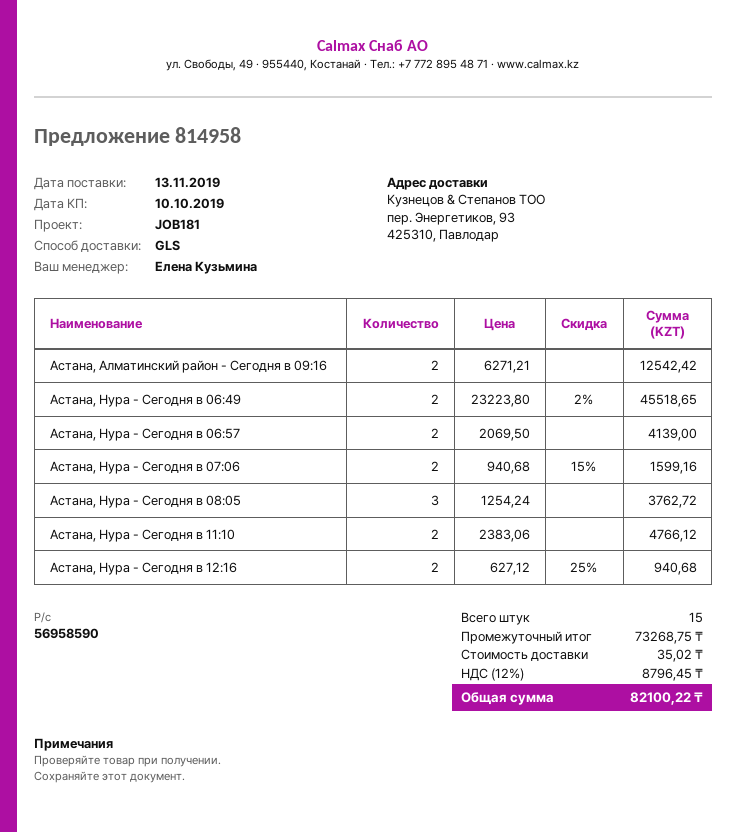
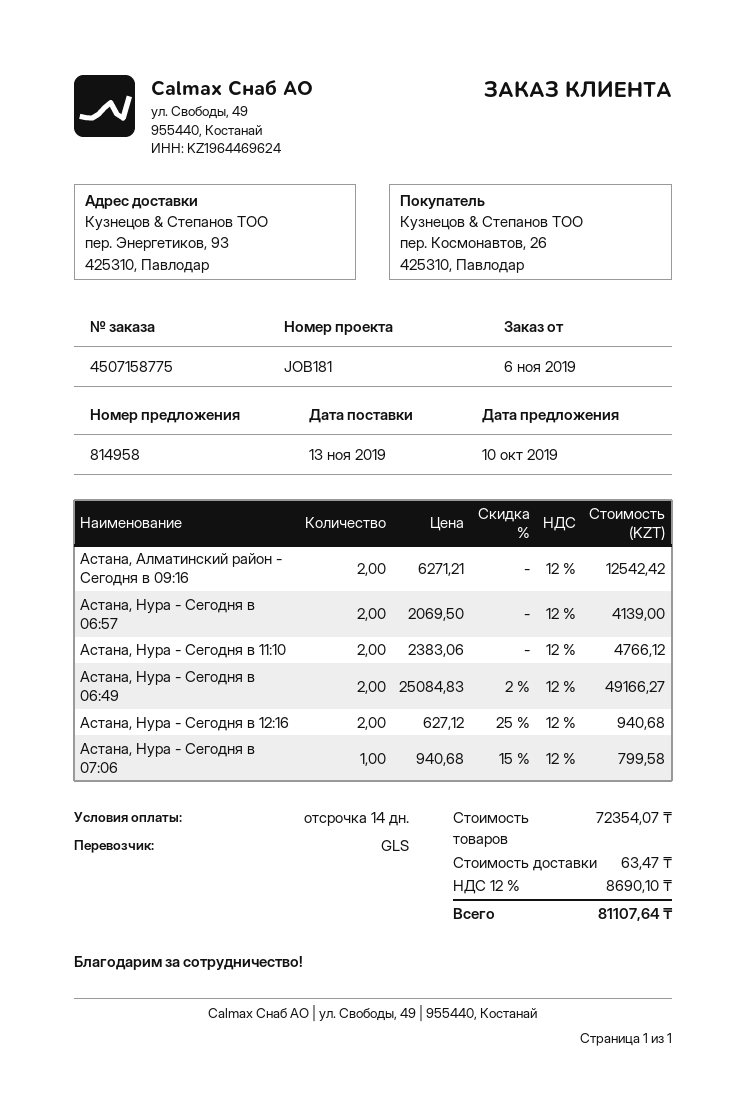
Астана, Нура - Сегодня в 06:49: 2 x 23223.80 - 2% = 45518.65 -> 2 x 25084.83 - 2% = 49166.27
Астана, Нура - Сегодня в 07:06: 2 x 940.68 - 15% = 1599.16 -> 1 x 940.68 - 15% = 799.58
Астана, Нура - Сегодня в 08:05: 3 x 1254.24 = 3762.72 -> none
subtotal: 73268.75 -> 72354.07
shipping: 35.02 -> 63.47
tax: 12% = 8796.45 -> 12% = 8690.10
total: 82100.22 -> 81107.64

